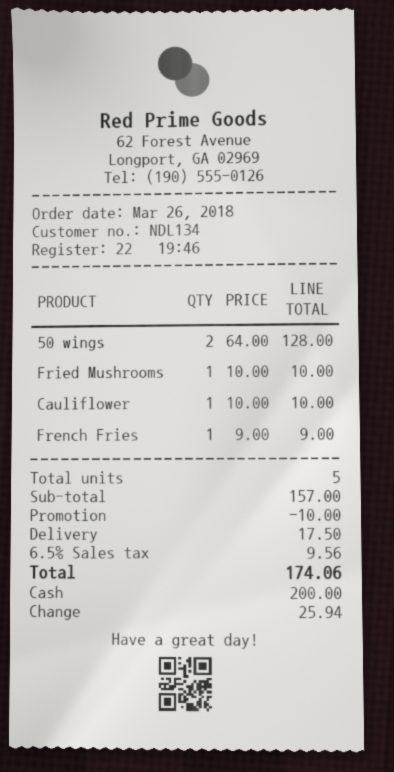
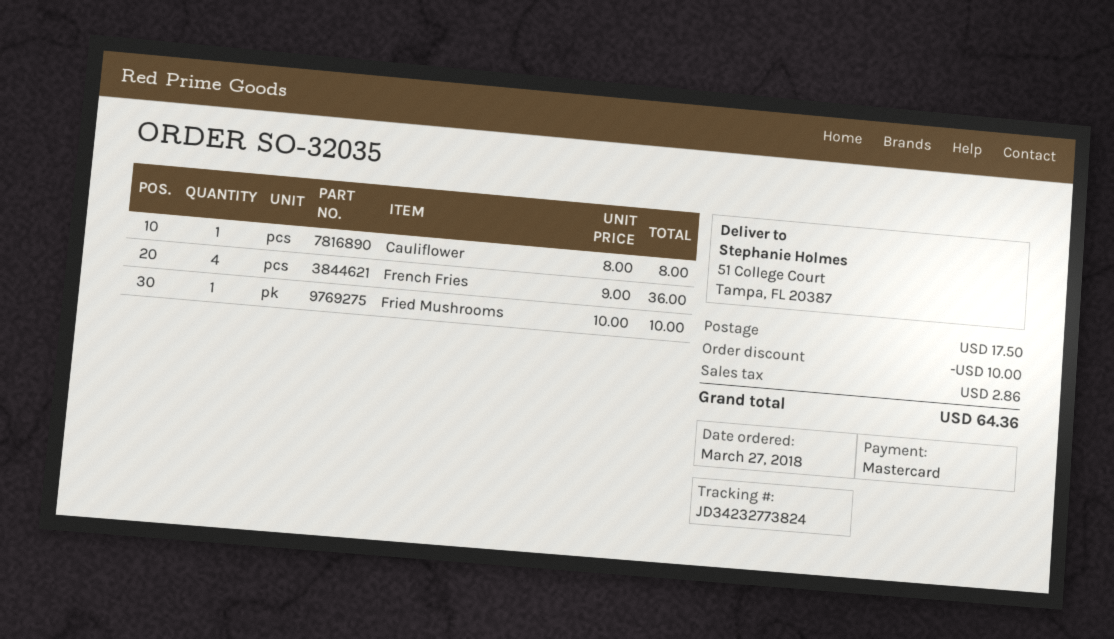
order date: 2018-03-26 -> 2018-03-27
payment method: cash -> Mastercard
50 wings: 2 x 64.00 = 128.00 -> none
Cauliflower: 1 x 10.00 = 10.00 -> 1 x 8.00 = 8.00
French Fries: 1 x 9.00 = 9.00 -> 4 x 9.00 = 36.00
tax: 9.56 -> 2.86
total: 174.06 -> 64.36

